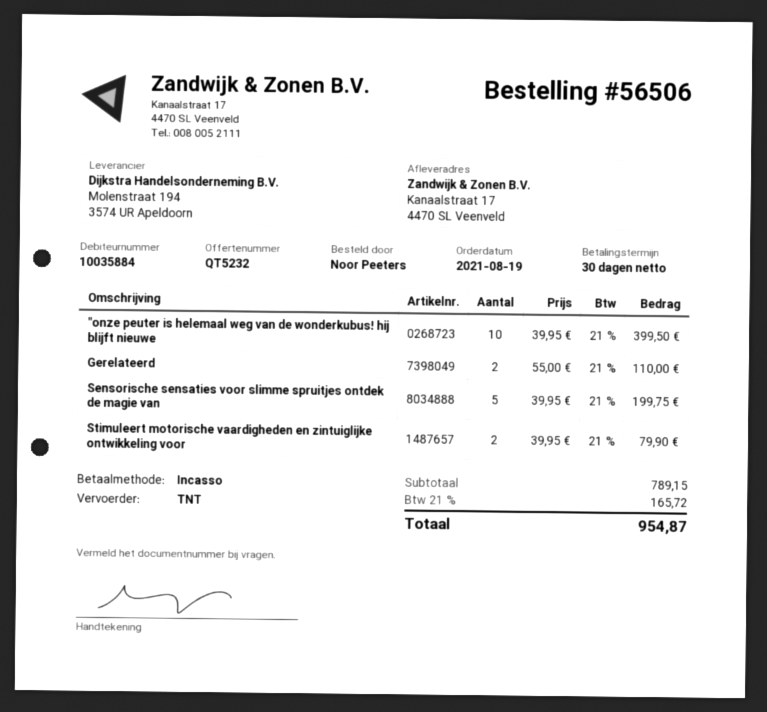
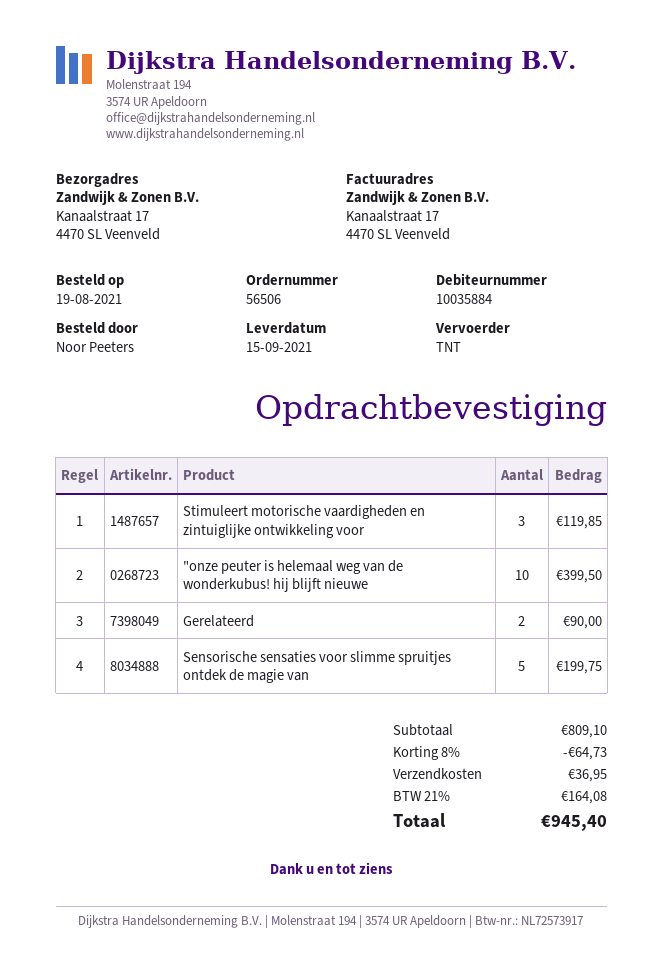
Gerelateerd: 2 for 110.00 -> 2 for 90.00
Stimuleert motorische vaardigheden en zintuiglijke ontwikkeling voor: 2 for 79.90 -> 3 for 119.85
subtotal: 789.15 -> 809.10
discount: none -> 8% = 64.73
shipping: none -> 36.95
tax: 21% = 165.72 -> 21% = 164.08
total: 954.87 -> 945.40

